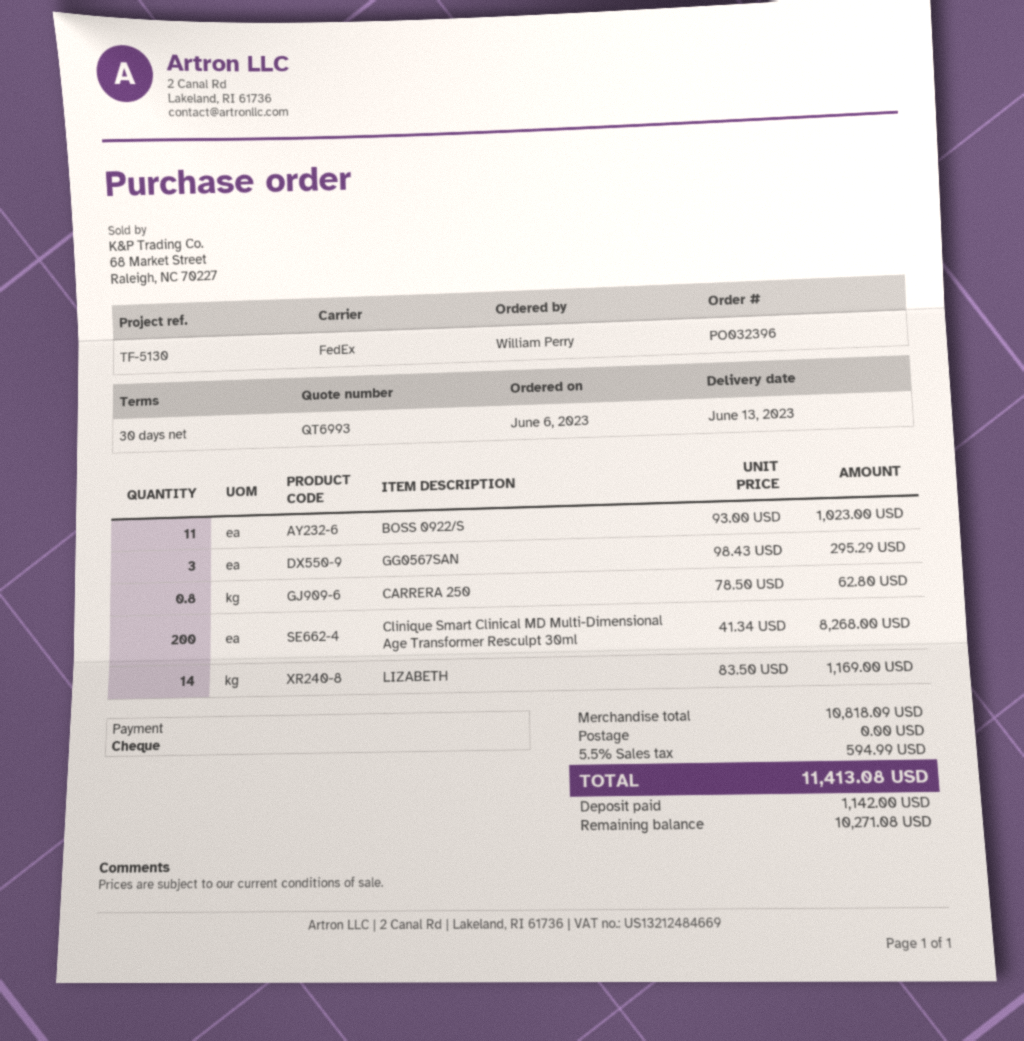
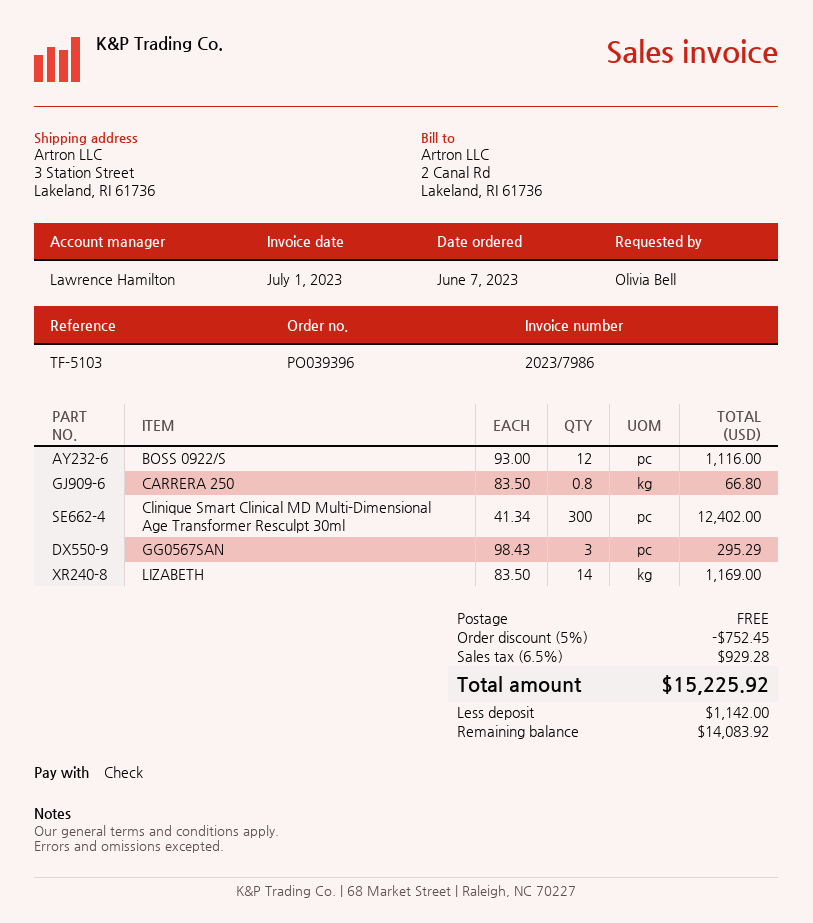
order number: PO032396 -> PO039396
order date: 2023-06-06 -> 2023-06-07
reference: TF-5130 -> TF-5103
ordered by: William Perry -> Olivia Bell
BOSS 0922/S: 11 x 93.00 = 1023.00 -> 12 x 93.00 = 1116.00
CARRERA 250: 0.8 x 78.50 = 62.80 -> 0.8 x 83.50 = 66.80
Clinique Smart Clinical MD Multi-Dimensional Age Transformer Resculpt 30ml: 200 x 41.34 = 8268.00 -> 300 x 41.34 = 12402.00
discount: none -> 5% = 752.45
tax: 5.5% = 594.99 -> 6.5% = 929.28
total: 11413.08 -> 15225.92
balance: 10271.08 -> 14083.92

